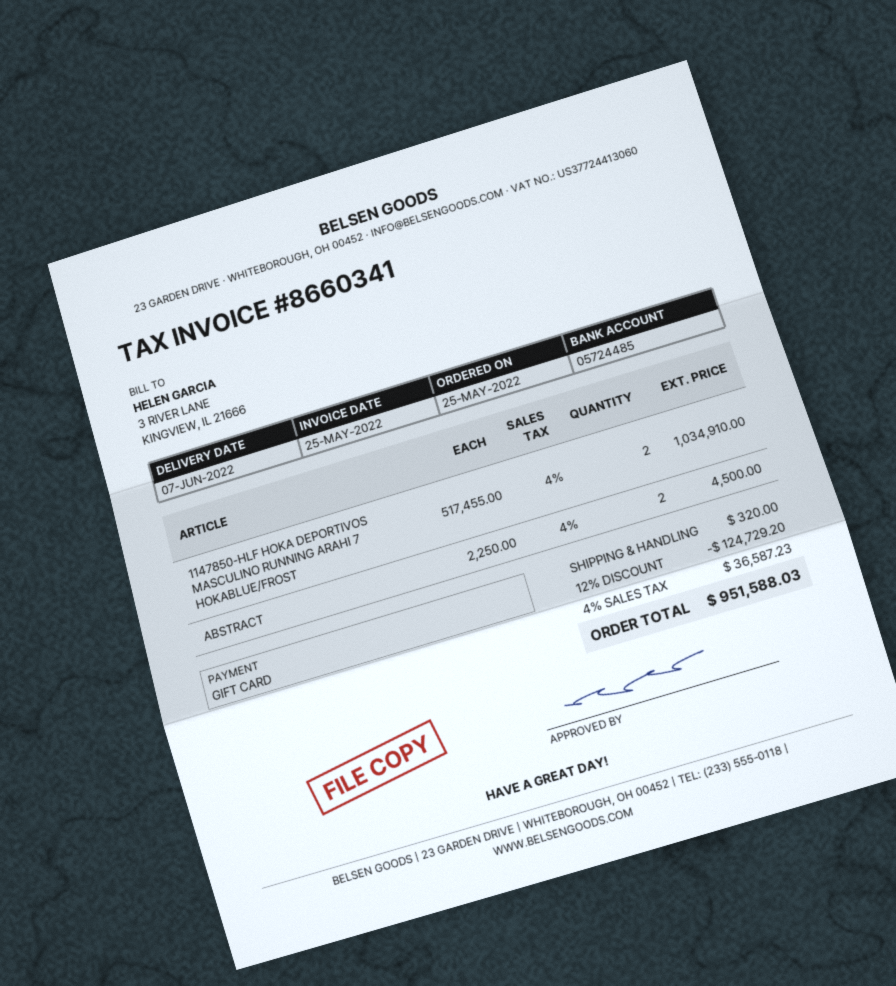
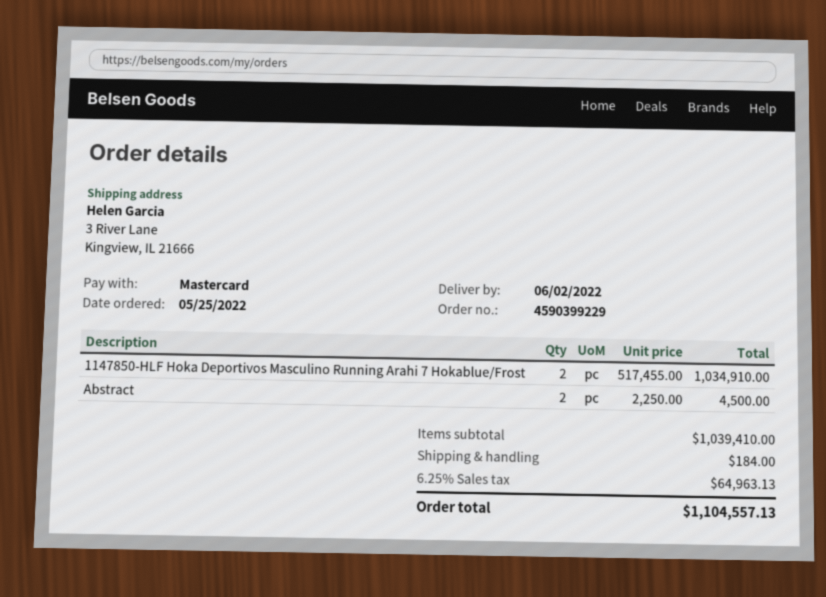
delivery date: 2022-06-07 -> 2022-06-02
payment method: gift card -> Mastercard
discount: 12% = 124729.20 -> none
shipping: 320.00 -> 184.00
tax: 4% = 36587.23 -> 6.25% = 64963.13
total: 951588.03 -> 1104557.13

